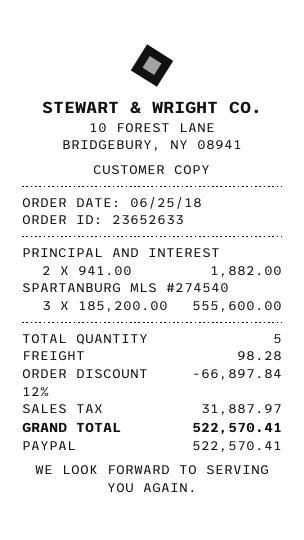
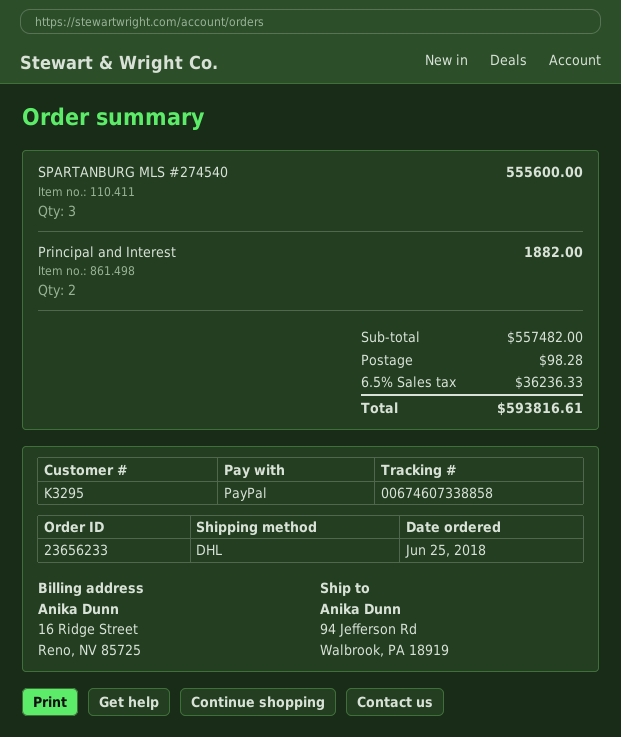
order number: 23652633 -> 23656233
discount: 12% = 66897.84 -> none
tax: 31887.97 -> 36236.33
total: 522570.41 -> 593816.61

